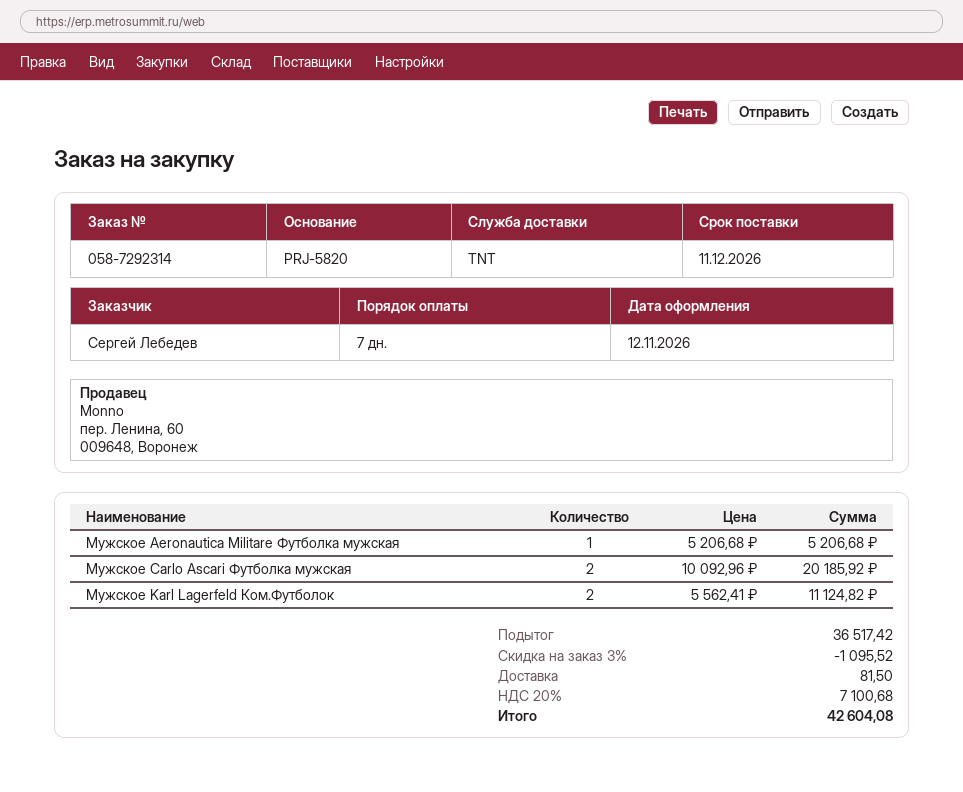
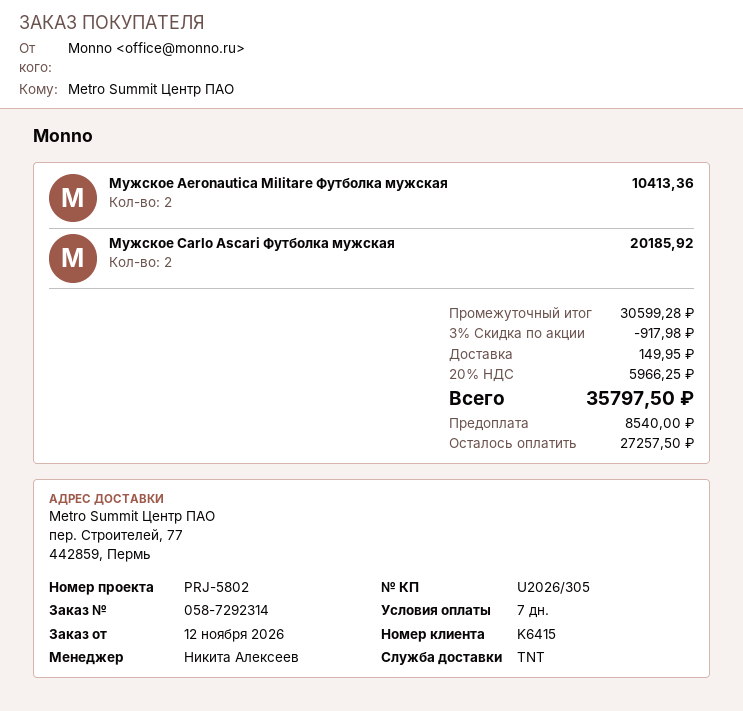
reference: PRJ-5820 -> PRJ-5802
Мужское Aeronautica Militare Футболка мужская: 1 for 5206.68 -> 2 for 10413.36
Мужское Karl Lagerfeld Ком.Футболок: 2 for 11124.82 -> none
subtotal: 36517.42 -> 30599.28
discount: 3% = 1095.52 -> 3% = 917.98
shipping: 81.50 -> 149.95
tax: 20% = 7100.68 -> 20% = 5966.25
total: 42604.08 -> 35797.50

